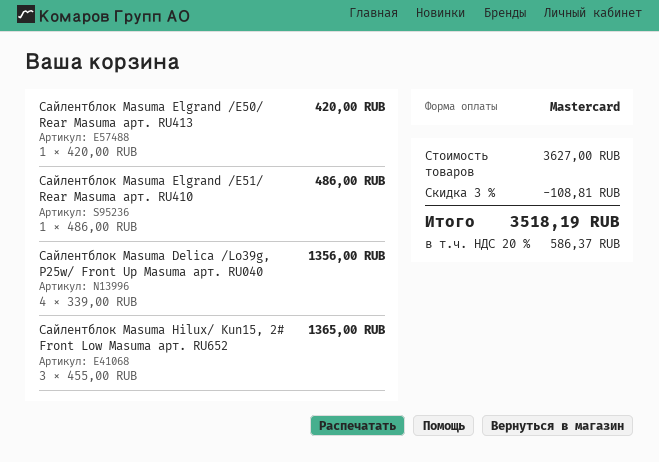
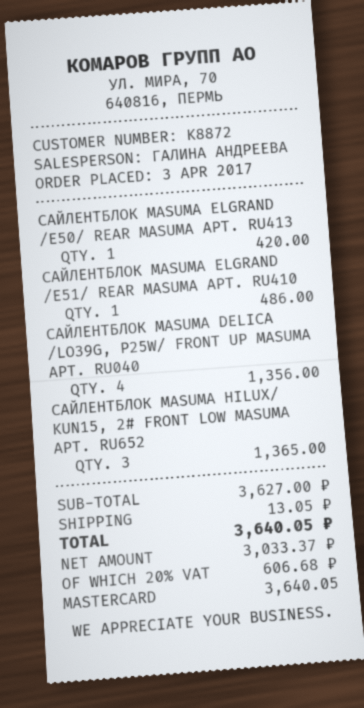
discount: 3% = 108.81 -> none
shipping: none -> 13.05
tax: 20% = 586.37 -> 20% = 606.68
total: 3518.19 -> 3640.05

